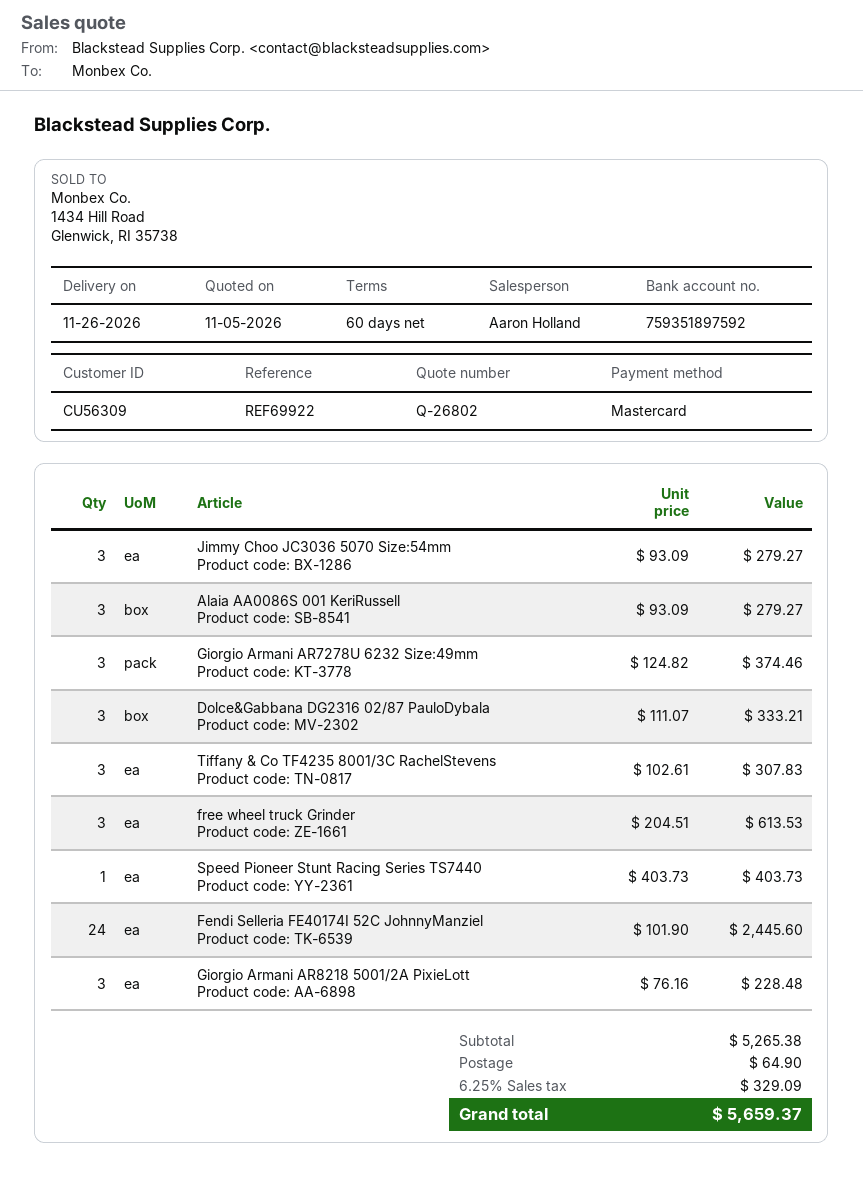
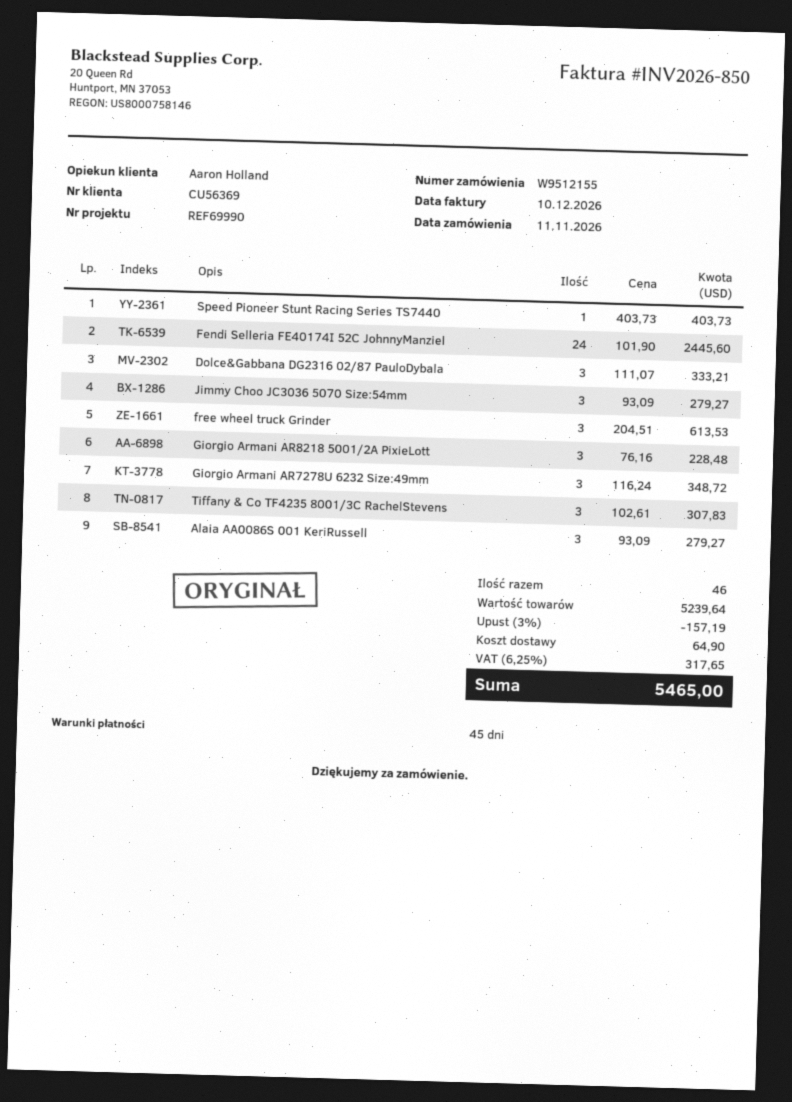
payment terms: 60 days -> 45 days
customer number: CU56309 -> CU56369
reference: REF69922 -> REF69990
Giorgio Armani AR7278U 6232 Size:49mm: 3 x 124.82 = 374.46 -> 3 x 116.24 = 348.72
subtotal: 5265.38 -> 5239.64
discount: none -> 3% = 157.19
tax: 6.25% = 329.09 -> 6.25% = 317.65
total: 5659.37 -> 5465.00

